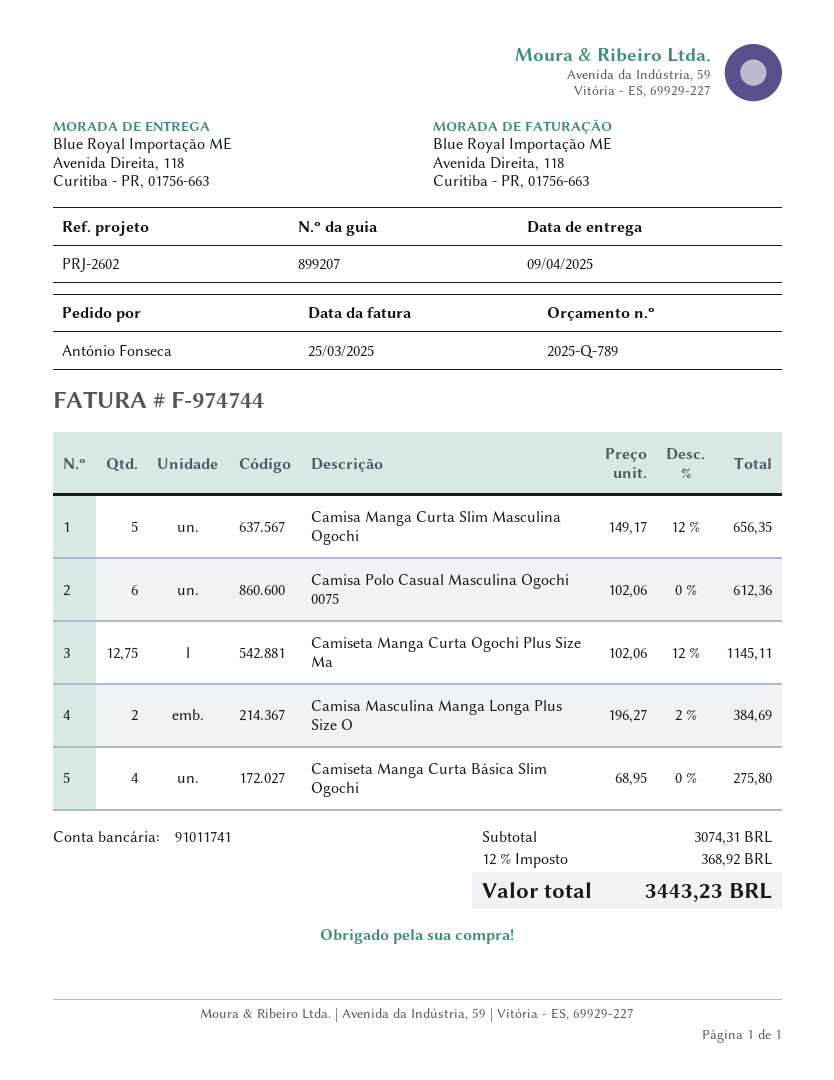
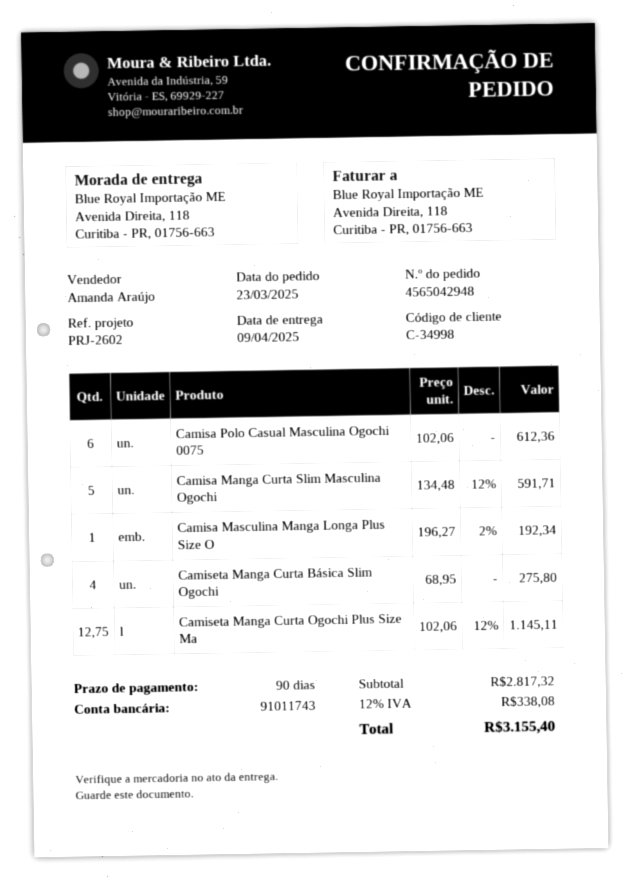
bank account: 91011741 -> 91011743
Camisa Manga Curta Slim Masculina Ogochi: 5 x 149.17 - 12% = 656.35 -> 5 x 134.48 - 12% = 591.71
Camisa Masculina Manga Longa Plus Size O: 2 x 196.27 - 2% = 384.69 -> 1 x 196.27 - 2% = 192.34
subtotal: 3074.31 -> 2817.32
tax: 12% = 368.92 -> 12% = 338.08
total: 3443.23 -> 3155.40

